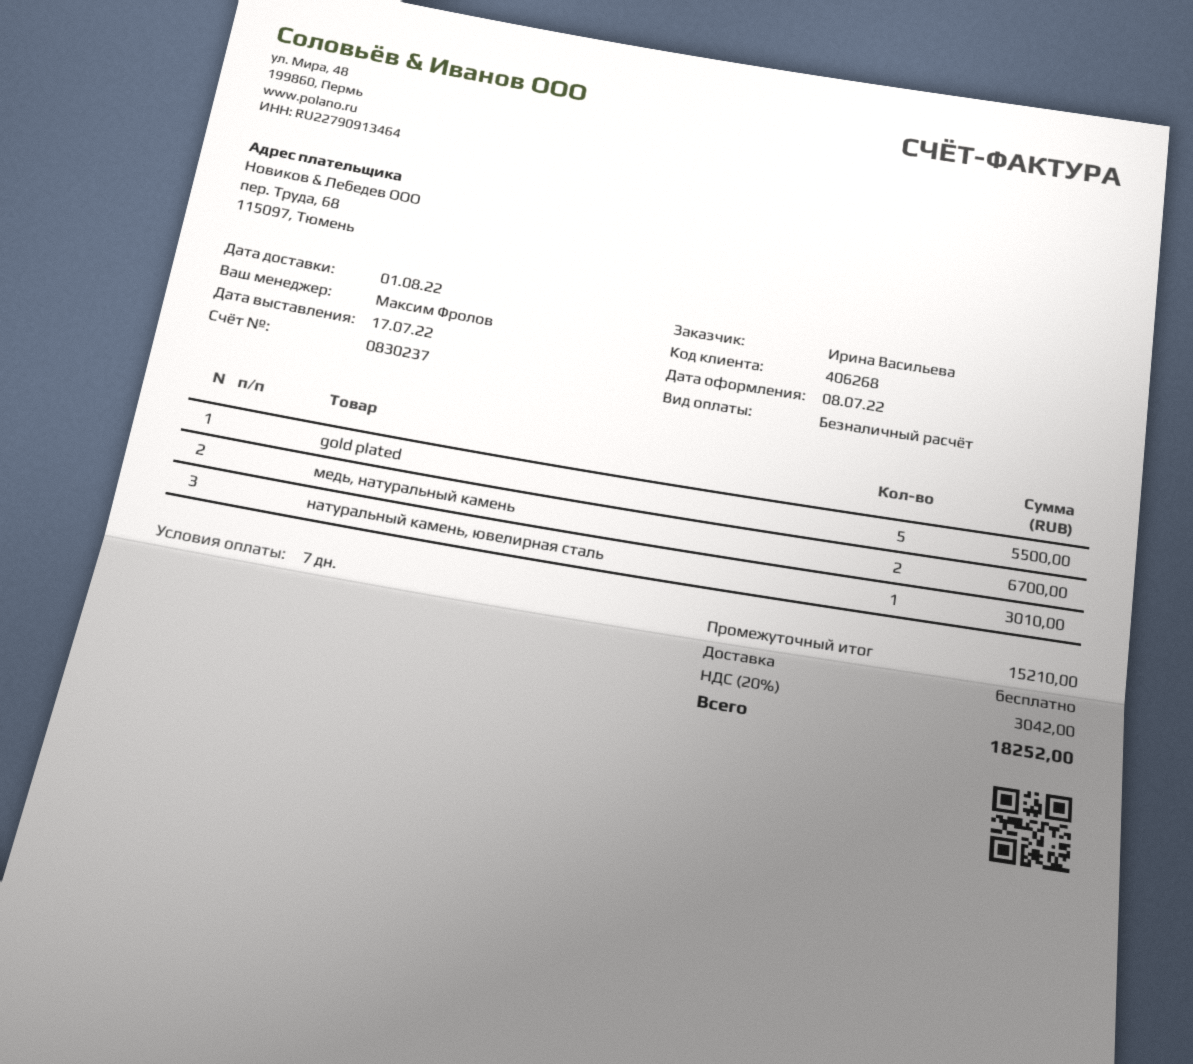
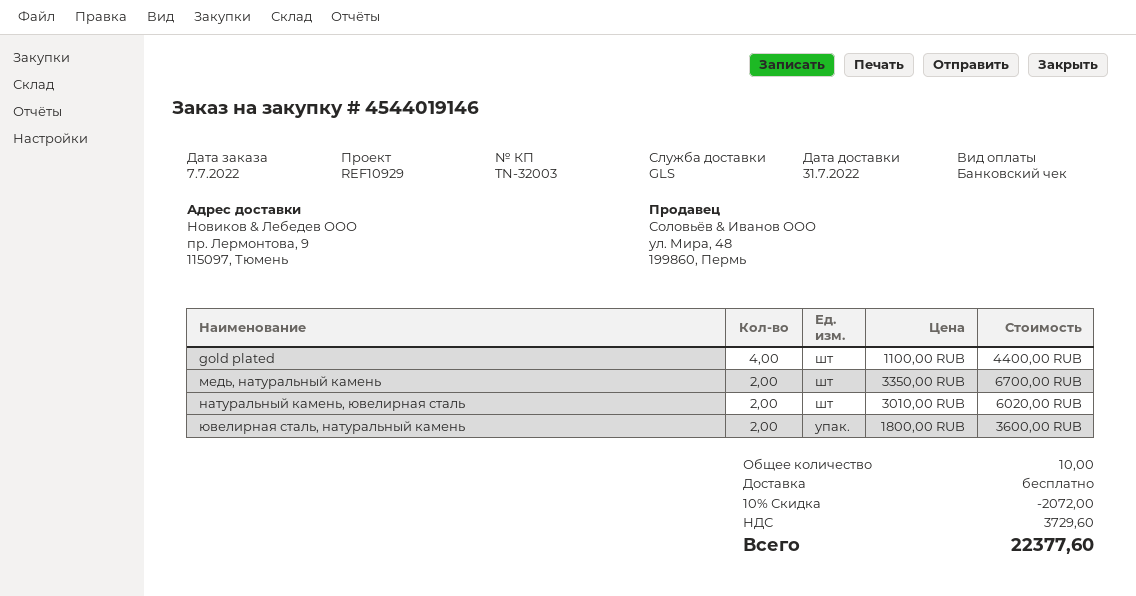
order date: 2022-07-08 -> 2022-07-07
delivery date: 2022-08-01 -> 2022-07-31
payment method: bank transfer -> cheque
gold plated: 5 for 5500.00 -> 4 for 4400.00
натуральный камень, ювелирная сталь: 1 for 3010.00 -> 2 for 6020.00
ювелирная сталь, натуральный камень: none -> 2 for 3600.00
discount: none -> 10% = 2072.00
tax: 3042.00 -> 3729.60
total: 18252.00 -> 22377.60

